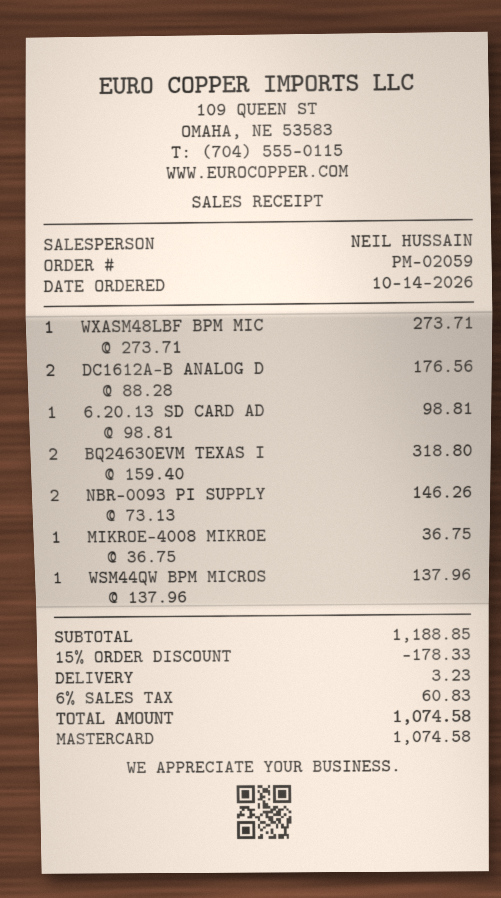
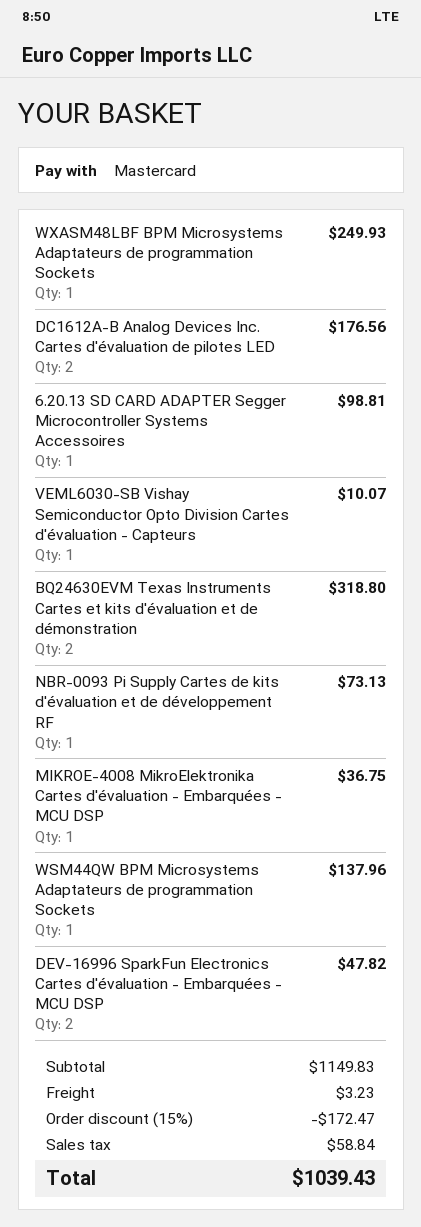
WXASM48LBF BPM MIC: 1 for 273.71 -> 1 for 249.93
NBR-0093 PI SUPPLY: 2 for 146.26 -> 1 for 73.13
VEML6030-SB Vishay Semiconductor Opto Division Cartes d'évaluation - Capteurs: none -> 1 for 10.07
DEV-16996 SparkFun Electronics Cartes d'évaluation - Embarquées - MCU DSP: none -> 2 for 47.82
subtotal: 1188.85 -> 1149.83
discount: 15% = 178.33 -> 15% = 172.47
tax: 60.83 -> 58.84
total: 1074.58 -> 1039.43

